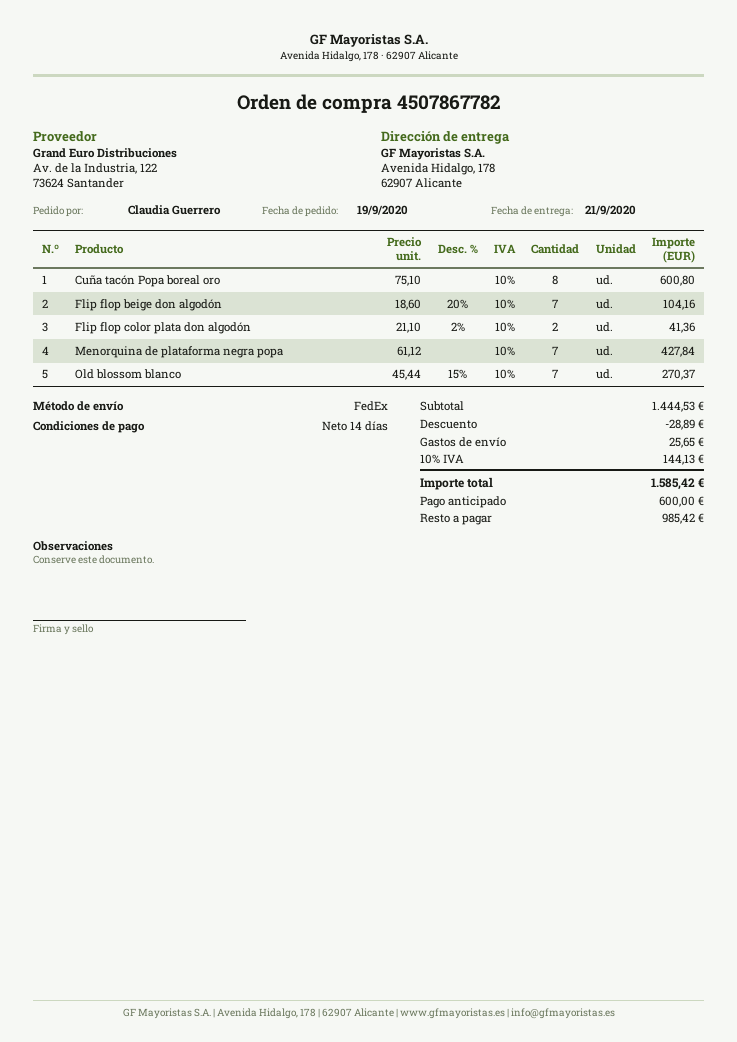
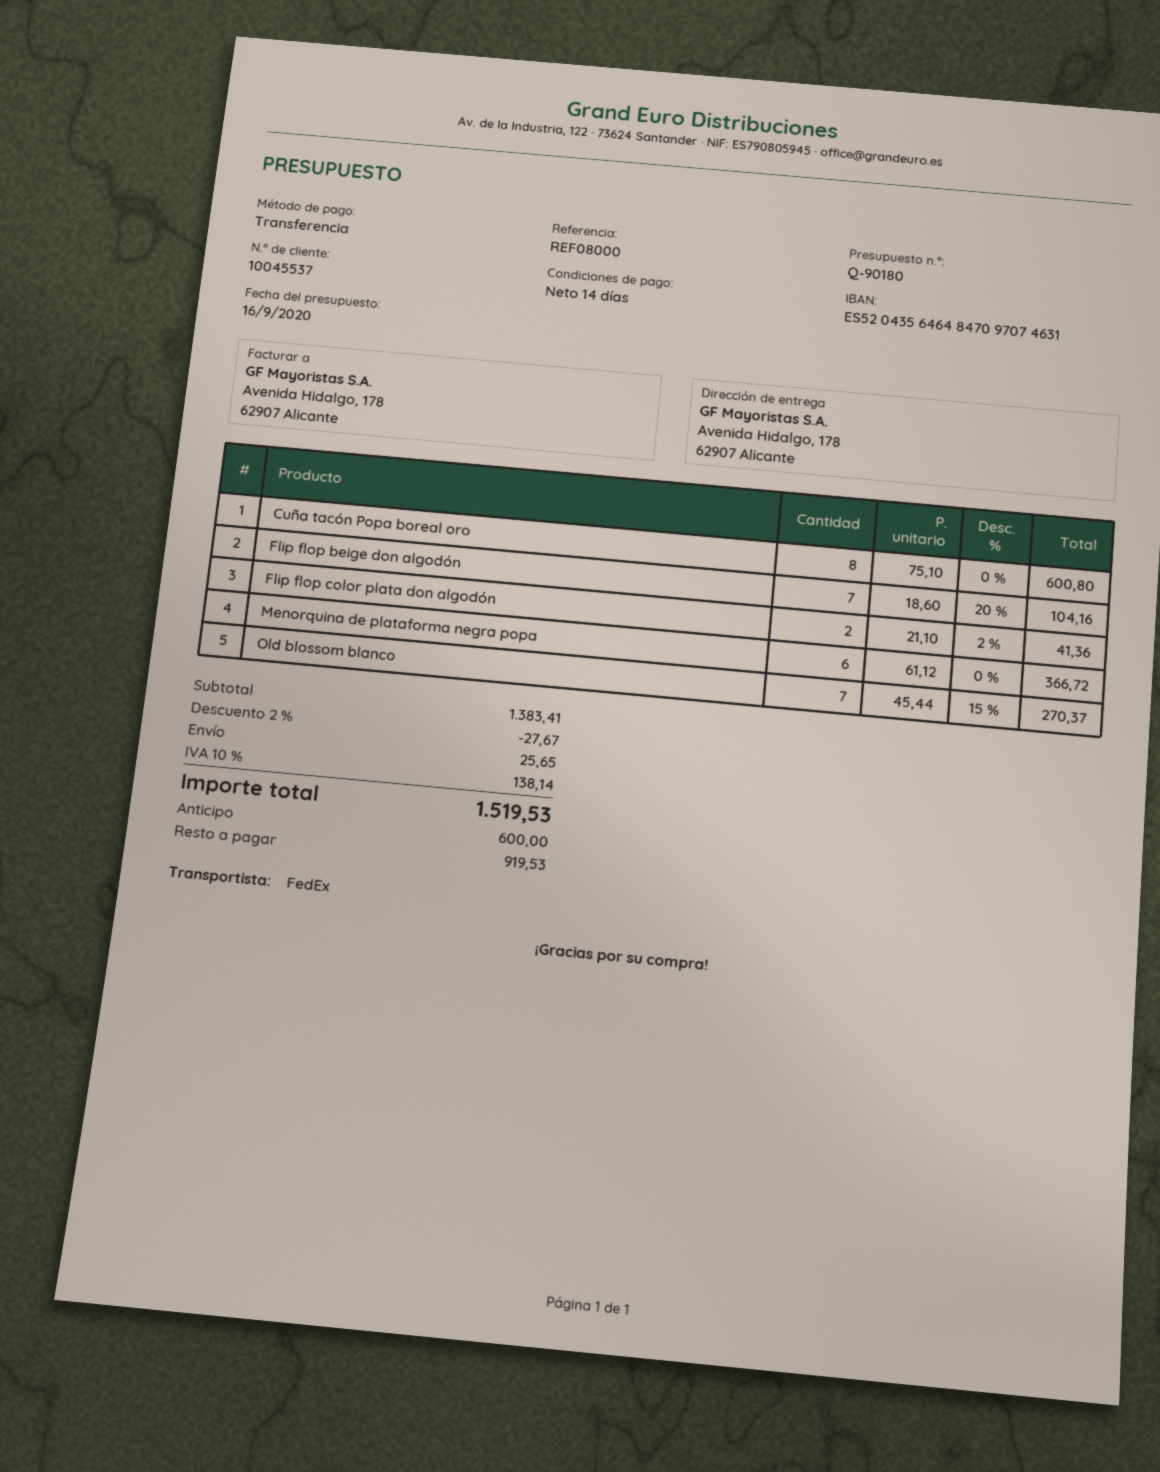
Menorquina de plataforma negra popa: 7 x 61.12 = 427.84 -> 6 x 61.12 = 366.72
subtotal: 1444.53 -> 1383.41
discount: 28.89 -> 27.67
tax: 10% = 144.13 -> 10% = 138.14
total: 1585.42 -> 1519.53
balance: 985.42 -> 919.53

